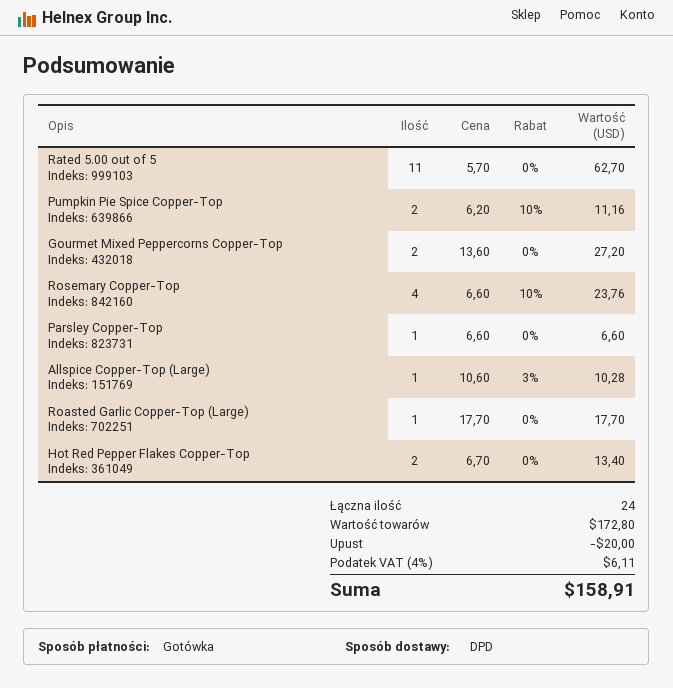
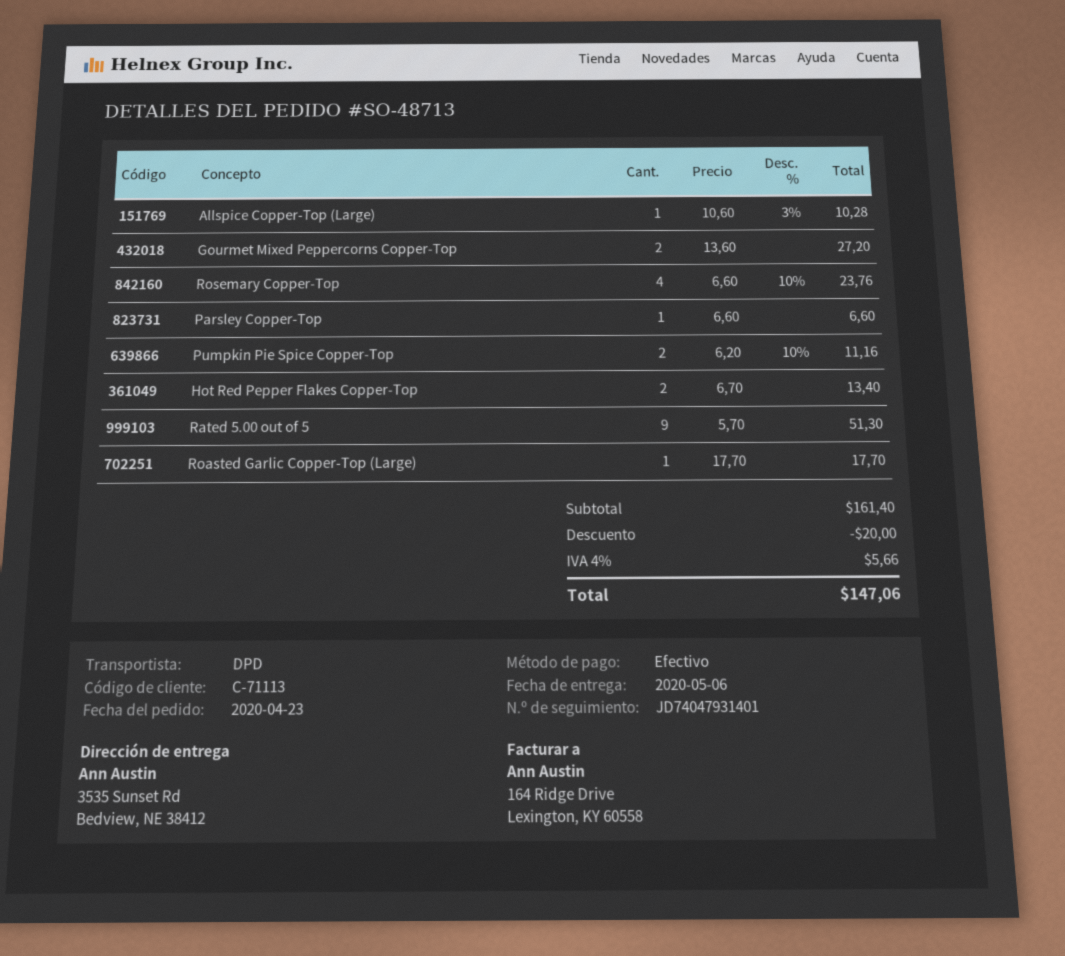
Rated 5.00 out of 5: 11 x 5.70 = 62.70 -> 9 x 5.70 = 51.30
subtotal: 172.80 -> 161.40
tax: 4% = 6.11 -> 4% = 5.66
total: 158.91 -> 147.06

